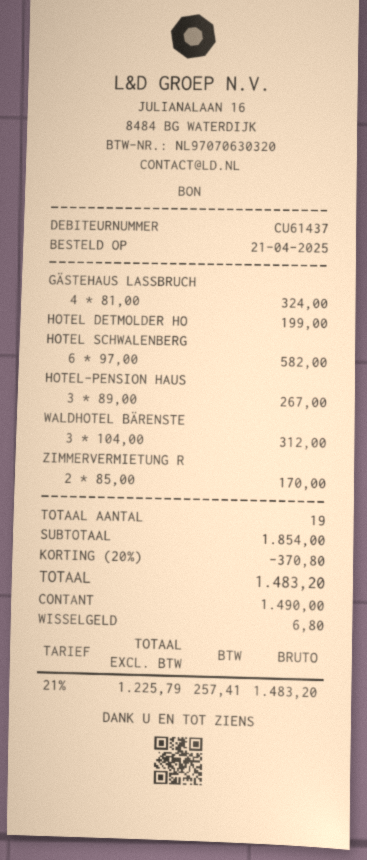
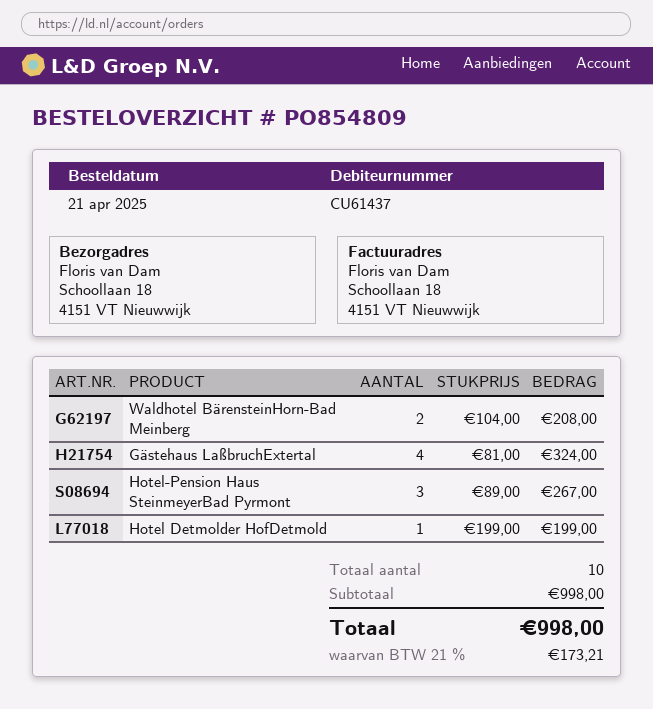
HOTEL SCHWALENBERG: 6 x 97.00 = 582.00 -> none
WALDHOTEL BÄRENSTE: 3 x 104.00 = 312.00 -> 2 x 104.00 = 208.00
ZIMMERVERMIETUNG R: 2 x 85.00 = 170.00 -> none
total quantity: 19 -> 10
subtotal: 1854.00 -> 998.00
discount: 20% = 370.80 -> none
tax: 21% = 257.41 -> 21% = 173.21
total: 1483.20 -> 998.00

